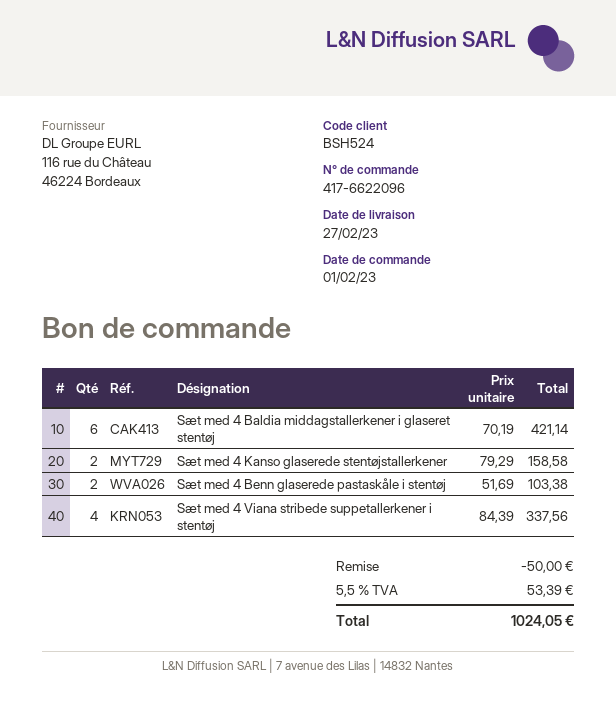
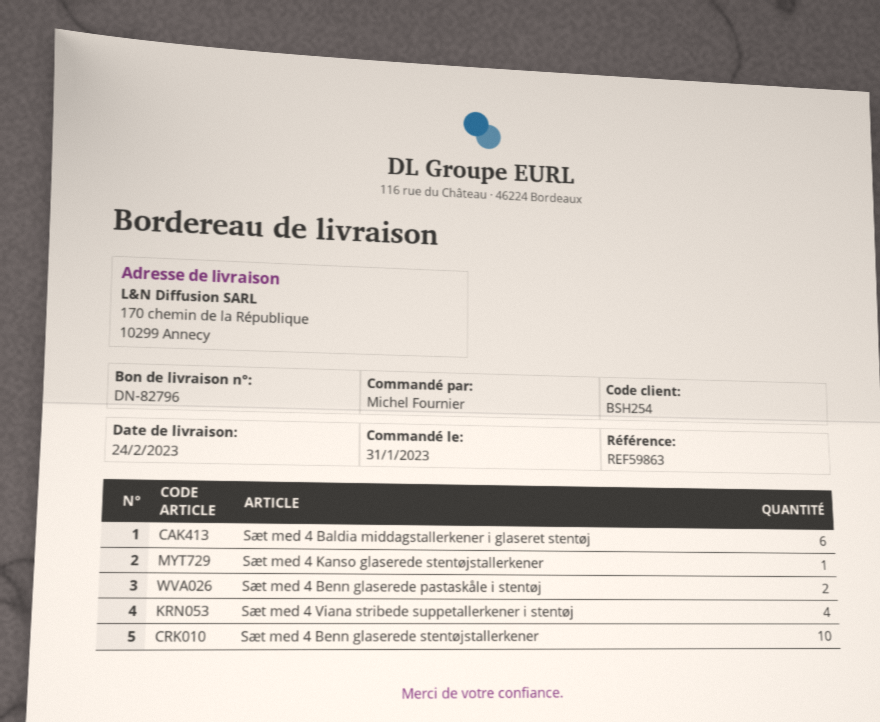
order date: 2023-02-01 -> 2023-01-31
delivery date: 2023-02-27 -> 2023-02-24
customer number: BSH524 -> BSH254
Sæt med 4 Kanso glaserede stentøjstallerkener: 2 -> 1
Sæt med 4 Benn glaserede stentøjstallerkener: none -> 10

